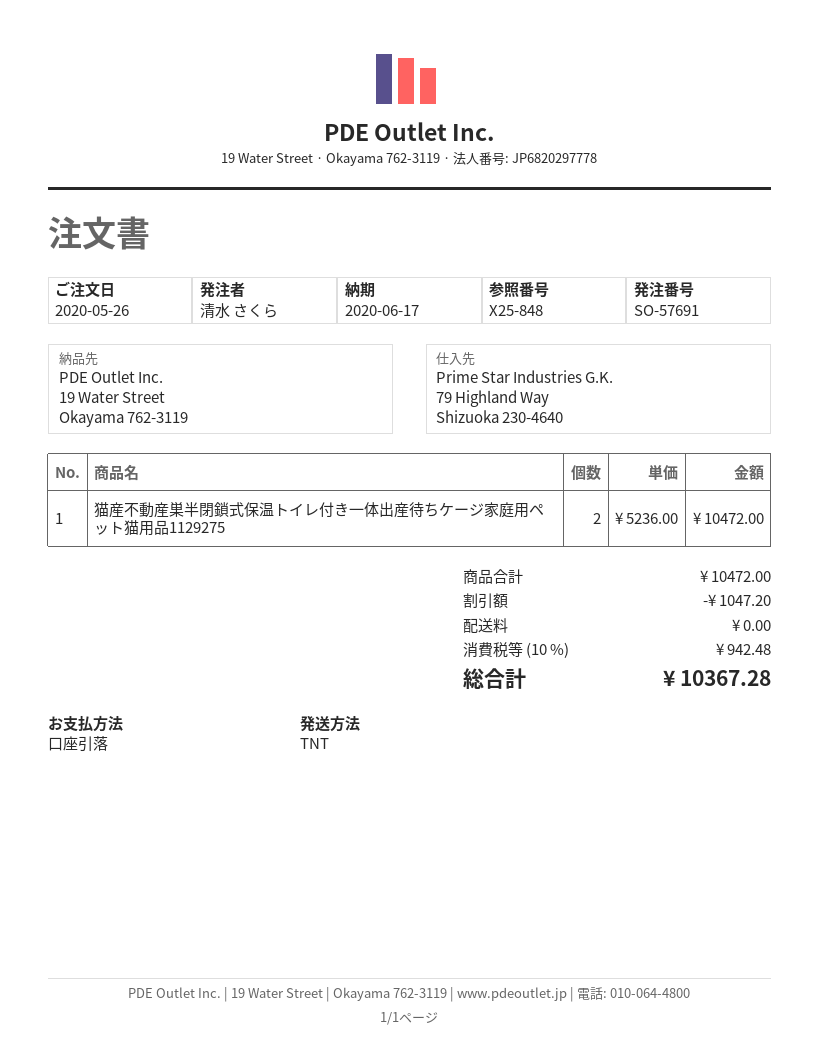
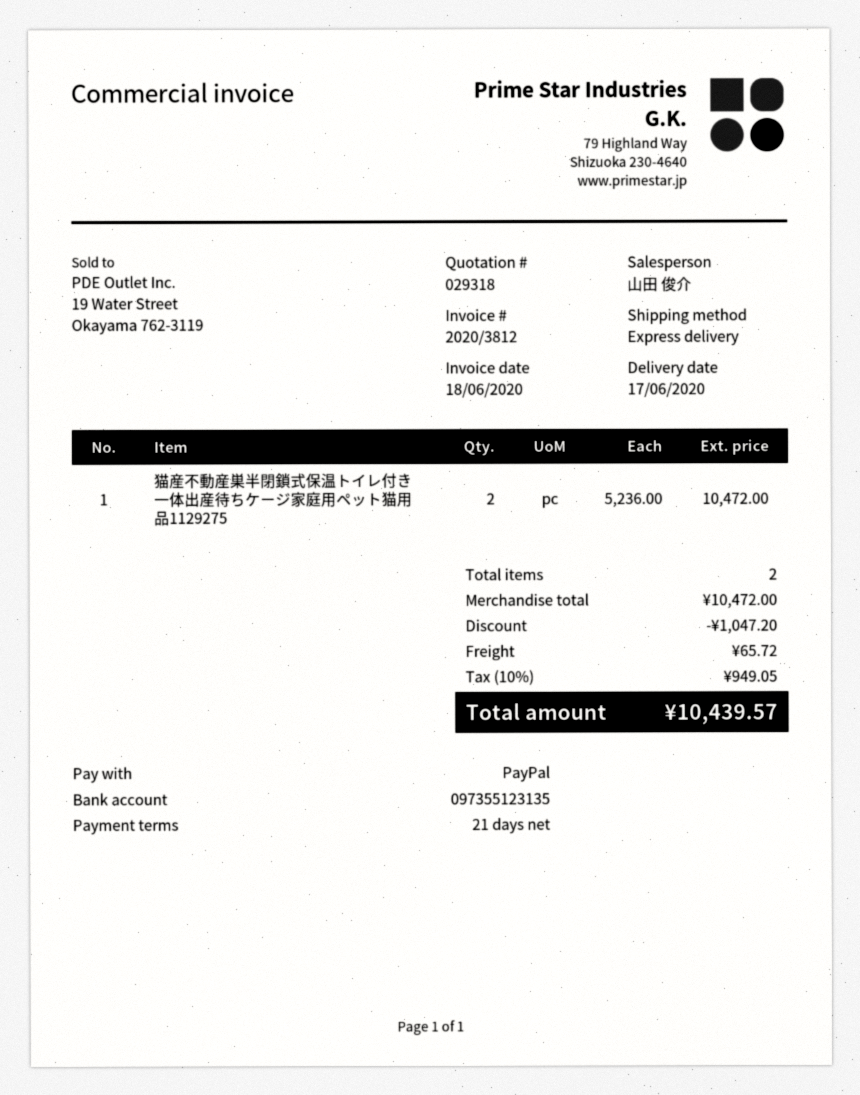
payment method: direct debit -> PayPal
shipping method: TNT -> express
shipping: 0.00 -> 65.72
tax: 10% = 942.48 -> 10% = 949.05
total: 10367.28 -> 10439.57

